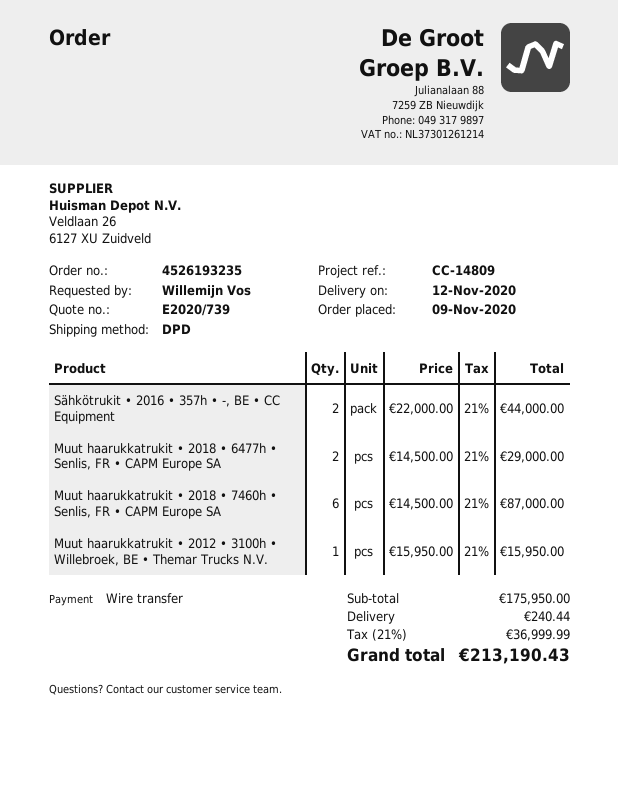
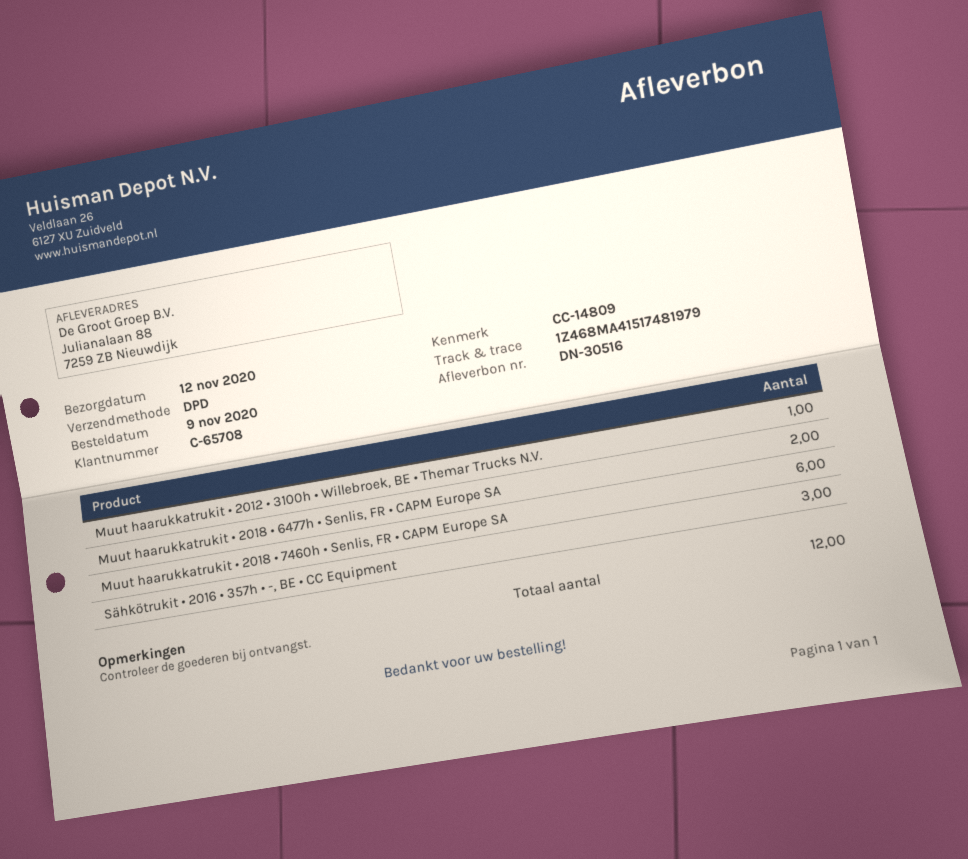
Sähkötrukit • 2016 • 357h • -, BE • CC Equipment: 2 -> 3

